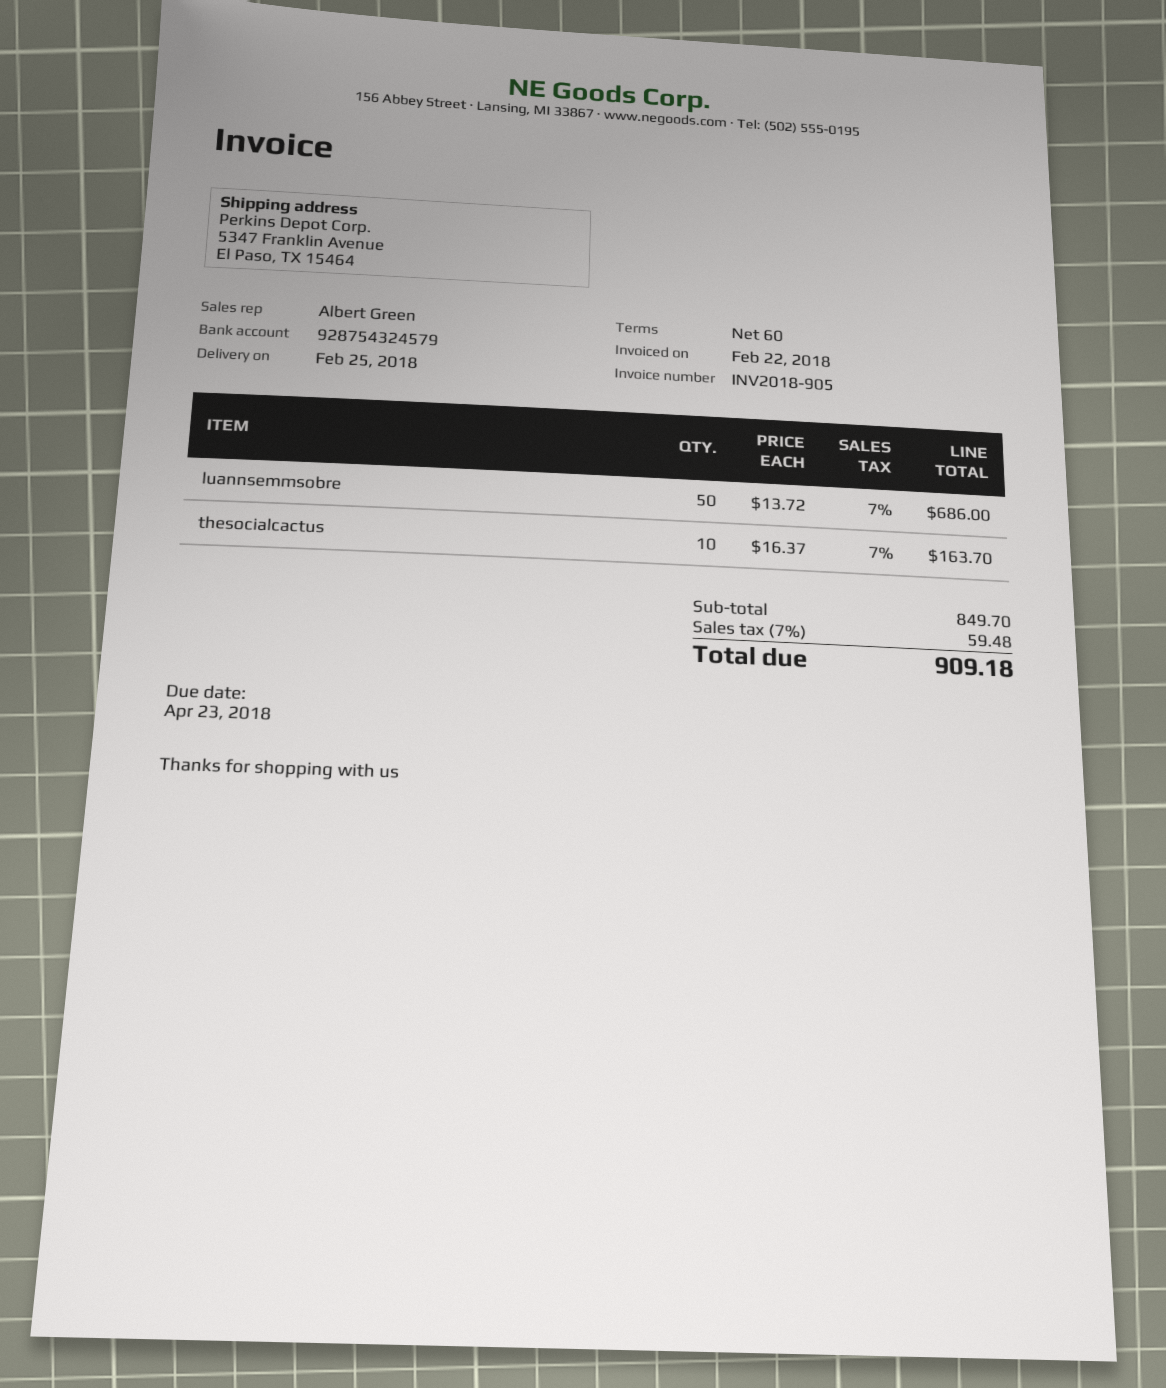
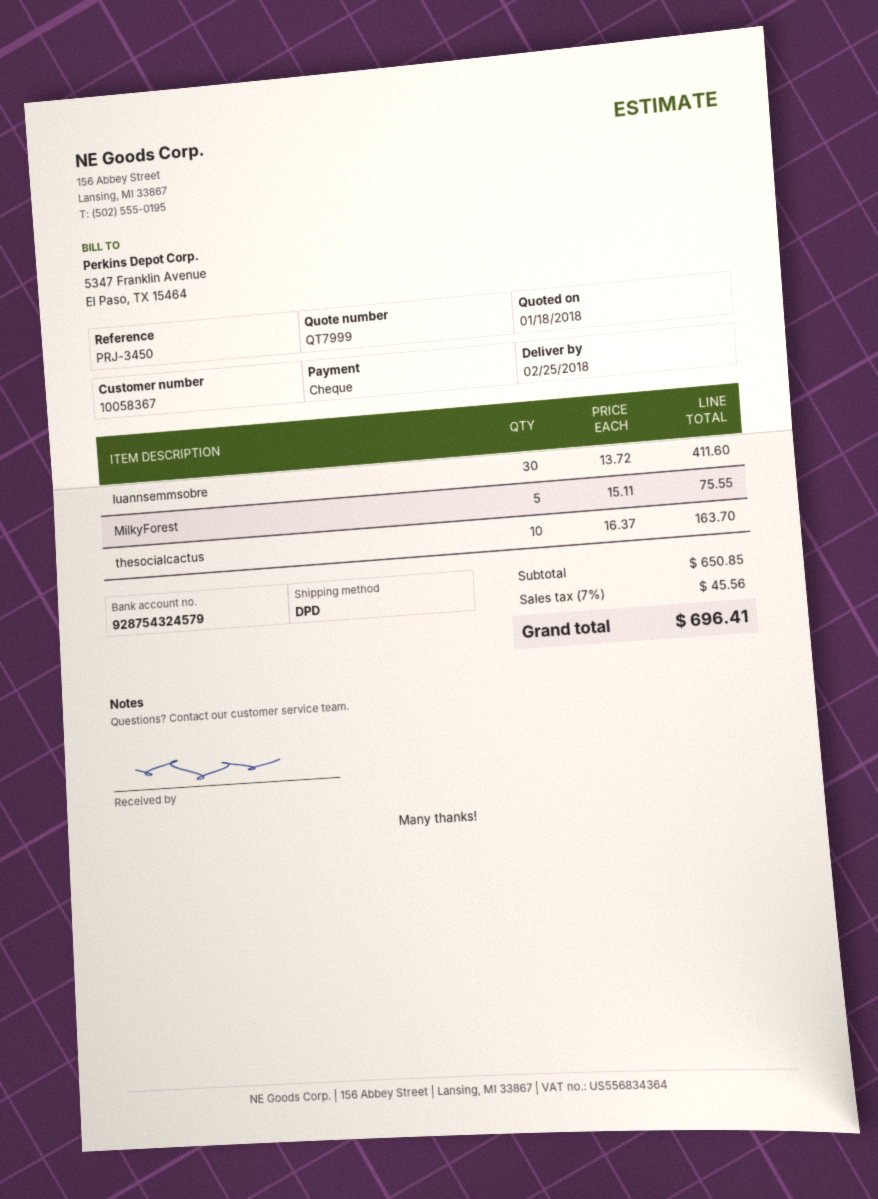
luannsemmsobre: 50 x 13.72 = 686.00 -> 30 x 13.72 = 411.60
MilkyForest: none -> 5 x 15.11 = 75.55
subtotal: 849.70 -> 650.85
tax: 7% = 59.48 -> 7% = 45.56
total: 909.18 -> 696.41

